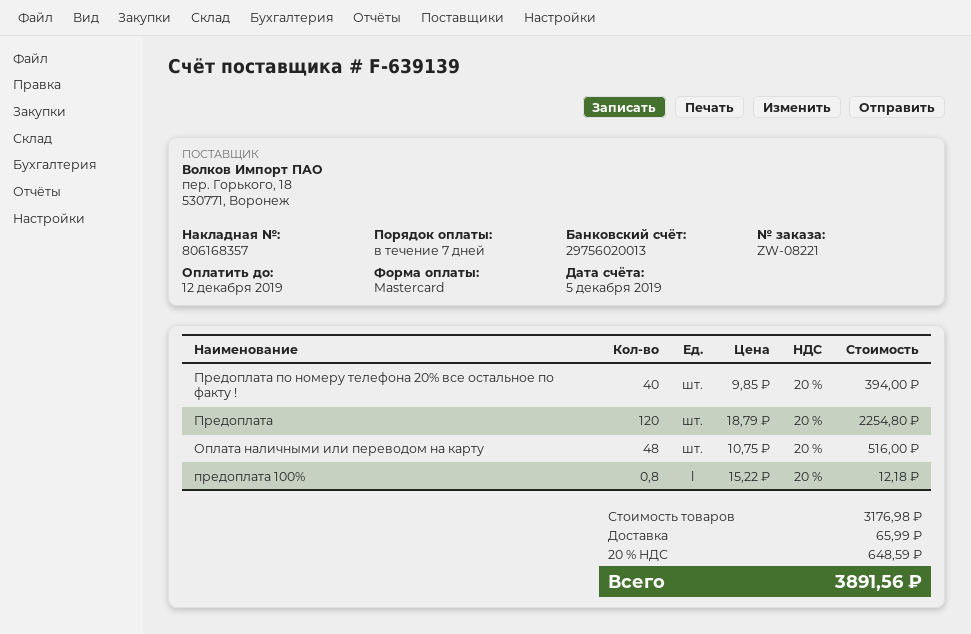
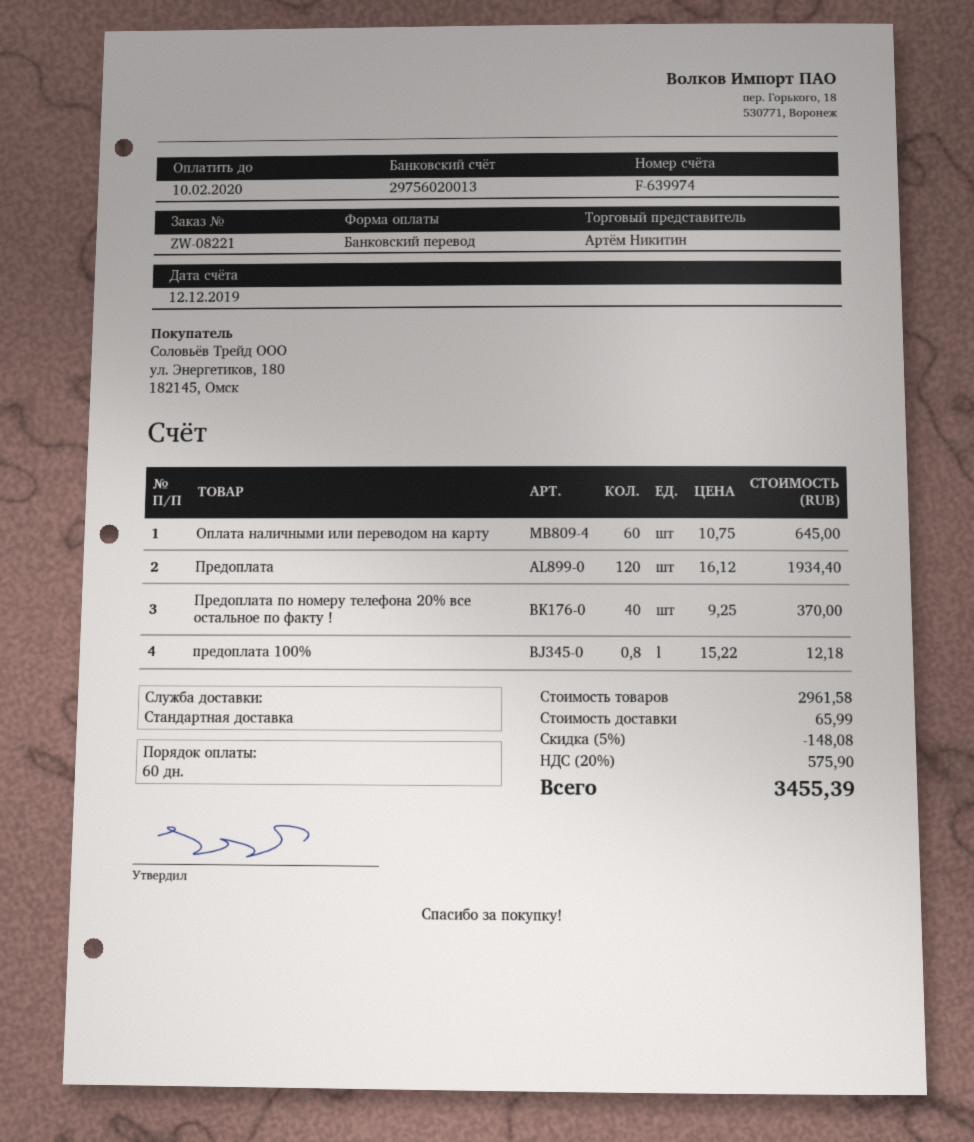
invoice number: F-639139 -> F-639974
invoice date: 2019-12-05 -> 2019-12-12
payment terms: 7 days -> 60 days
due date: 2019-12-12 -> 2020-02-10
payment method: Mastercard -> bank transfer
Предоплата по номеру телефона 20% все остальное по факту !: 40 x 9.85 = 394.00 -> 40 x 9.25 = 370.00
Предоплата: 120 x 18.79 = 2254.80 -> 120 x 16.12 = 1934.40
Оплата наличными или переводом на карту: 48 x 10.75 = 516.00 -> 60 x 10.75 = 645.00
subtotal: 3176.98 -> 2961.58
discount: none -> 5% = 148.08
tax: 20% = 648.59 -> 20% = 575.90
total: 3891.56 -> 3455.39

